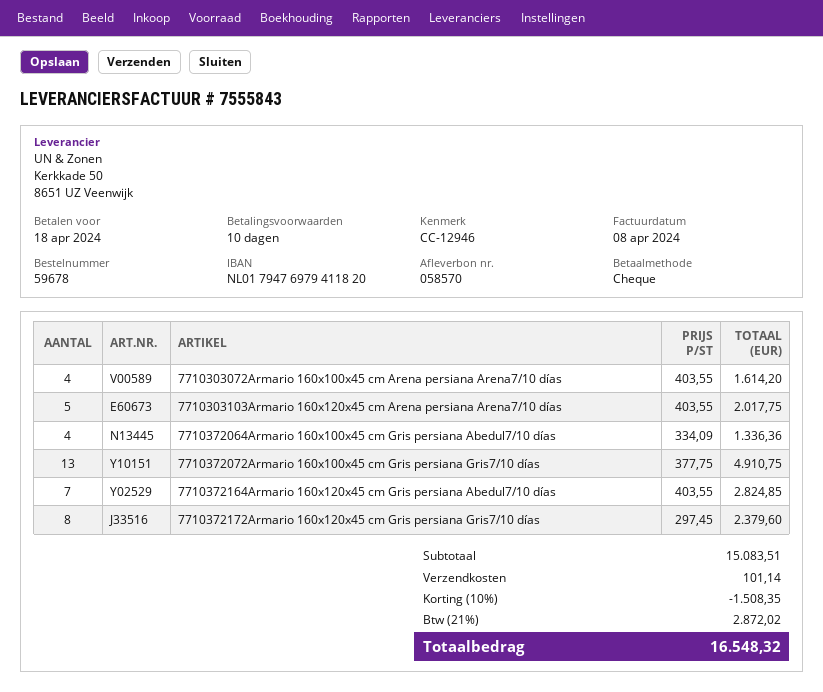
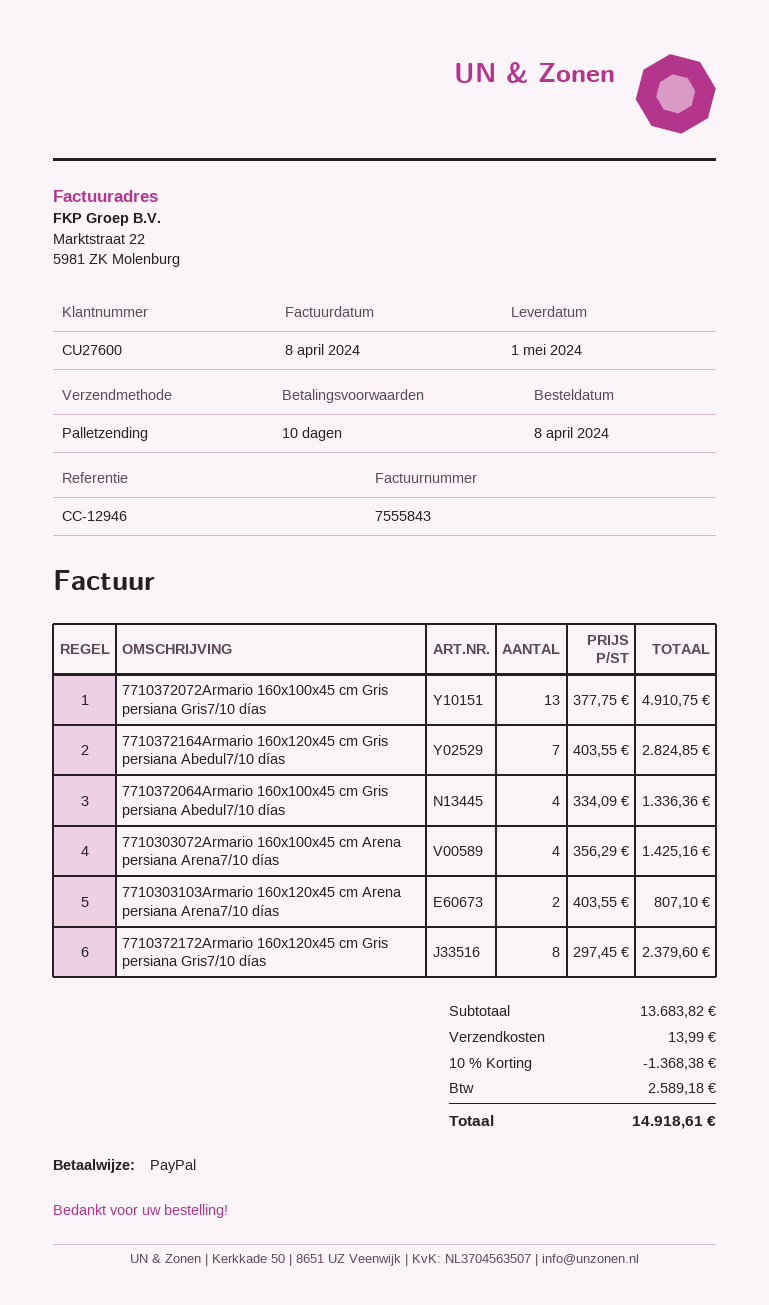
payment method: cheque -> PayPal
7710303072Armario 160x100x45 cm Arena persiana Arena7/10 días: 4 x 403.55 = 1614.20 -> 4 x 356.29 = 1425.16
7710303103Armario 160x120x45 cm Arena persiana Arena7/10 días: 5 x 403.55 = 2017.75 -> 2 x 403.55 = 807.10
subtotal: 15083.51 -> 13683.82
discount: 10% = 1508.35 -> 10% = 1368.38
shipping: 101.14 -> 13.99
tax: 2872.02 -> 2589.18
total: 16548.32 -> 14918.61

